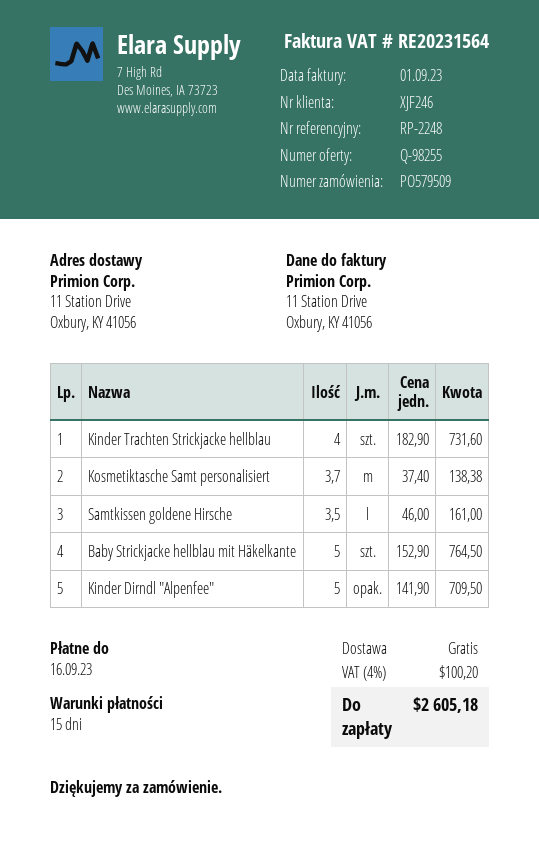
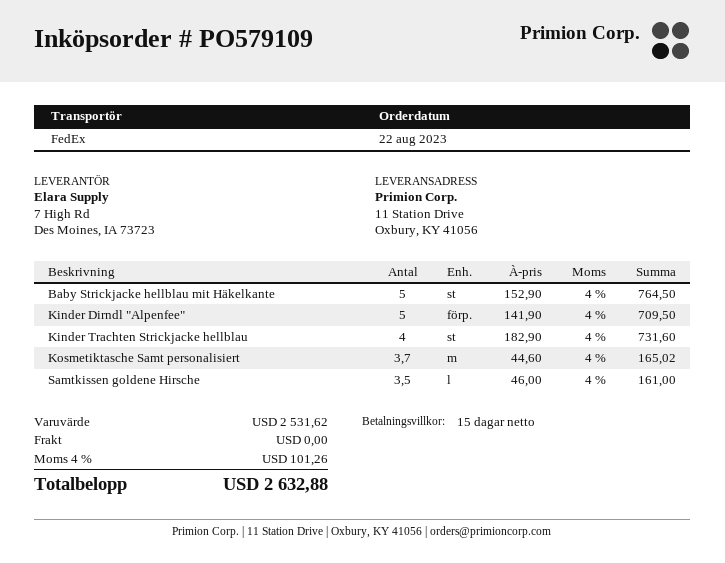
order number: PO579509 -> PO579109
Kosmetiktasche Samt personalisiert: 3.7 x 37.40 = 138.38 -> 3.7 x 44.60 = 165.02
tax: 4% = 100.20 -> 4% = 101.26
total: 2605.18 -> 2632.88

